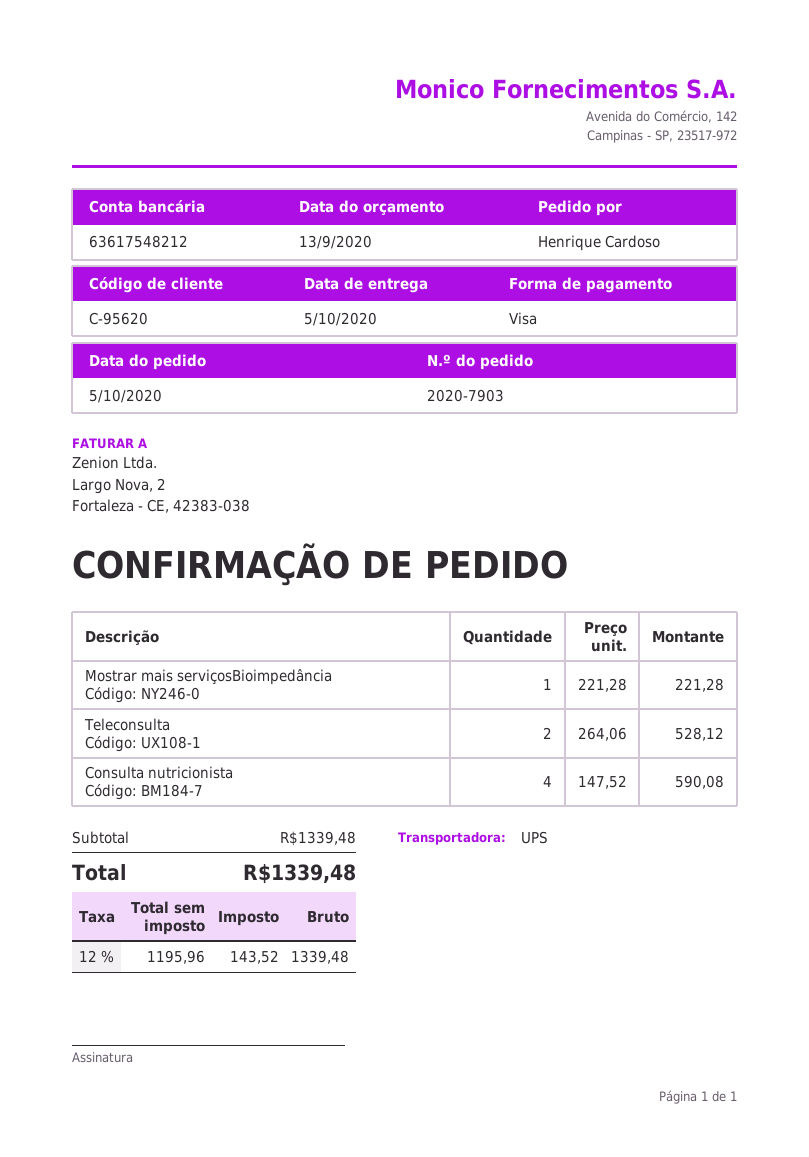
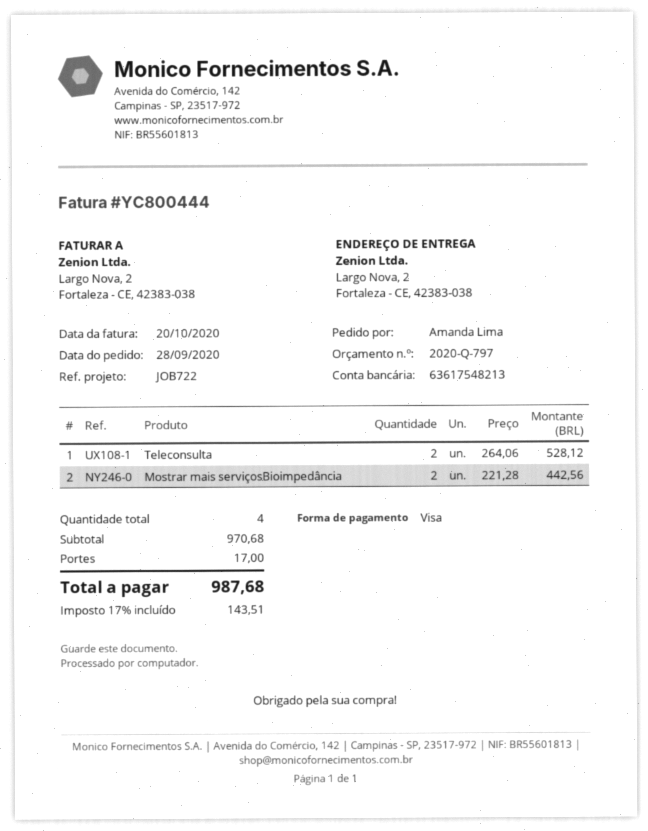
order date: 2020-10-05 -> 2020-09-28
ordered by: Henrique Cardoso -> Amanda Lima
bank account: 63617548212 -> 63617548213
Mostrar mais serviçosBioimpedância: 1 x 221.28 = 221.28 -> 2 x 221.28 = 442.56
Consulta nutricionista: 4 x 147.52 = 590.08 -> none
subtotal: 1339.48 -> 970.68
shipping: none -> 17.00
tax: 12% = 143.52 -> 17% = 143.51
total: 1339.48 -> 987.68

